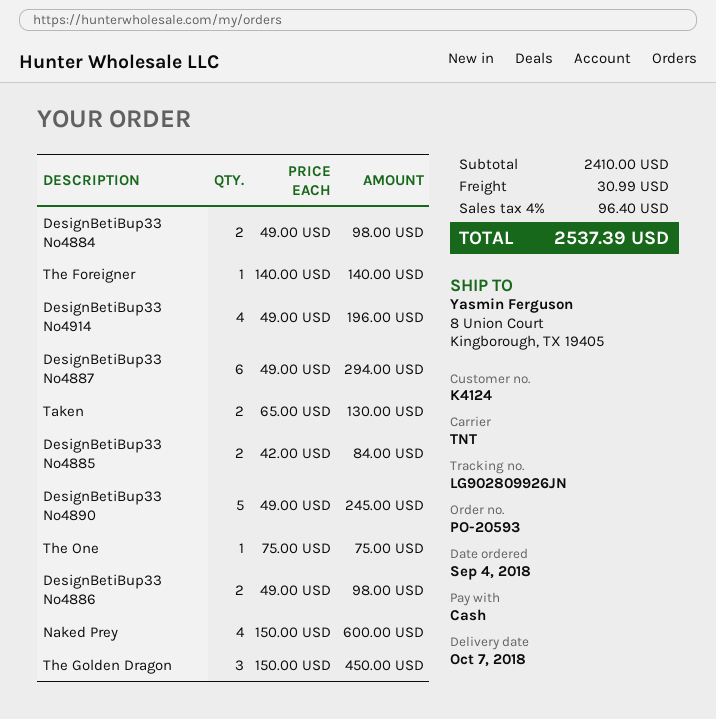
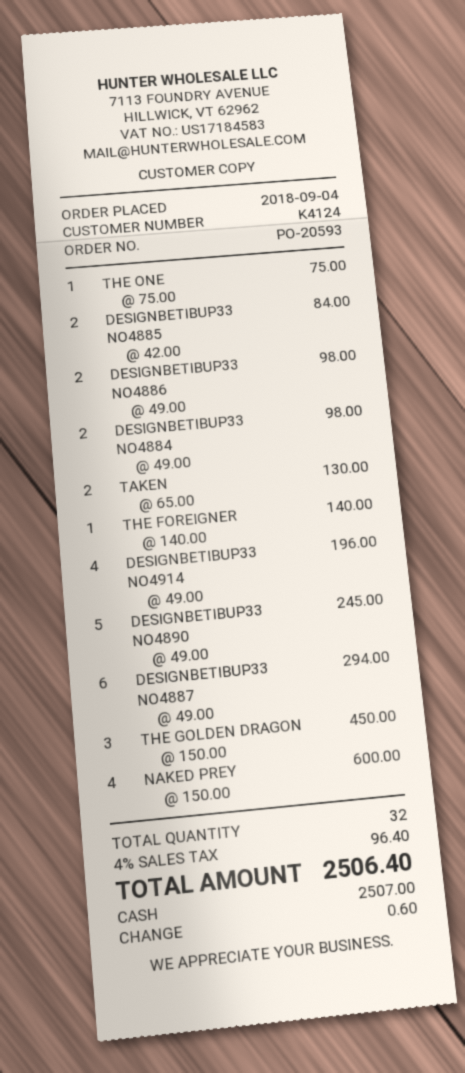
shipping: 30.99 -> none
total: 2537.39 -> 2506.40

